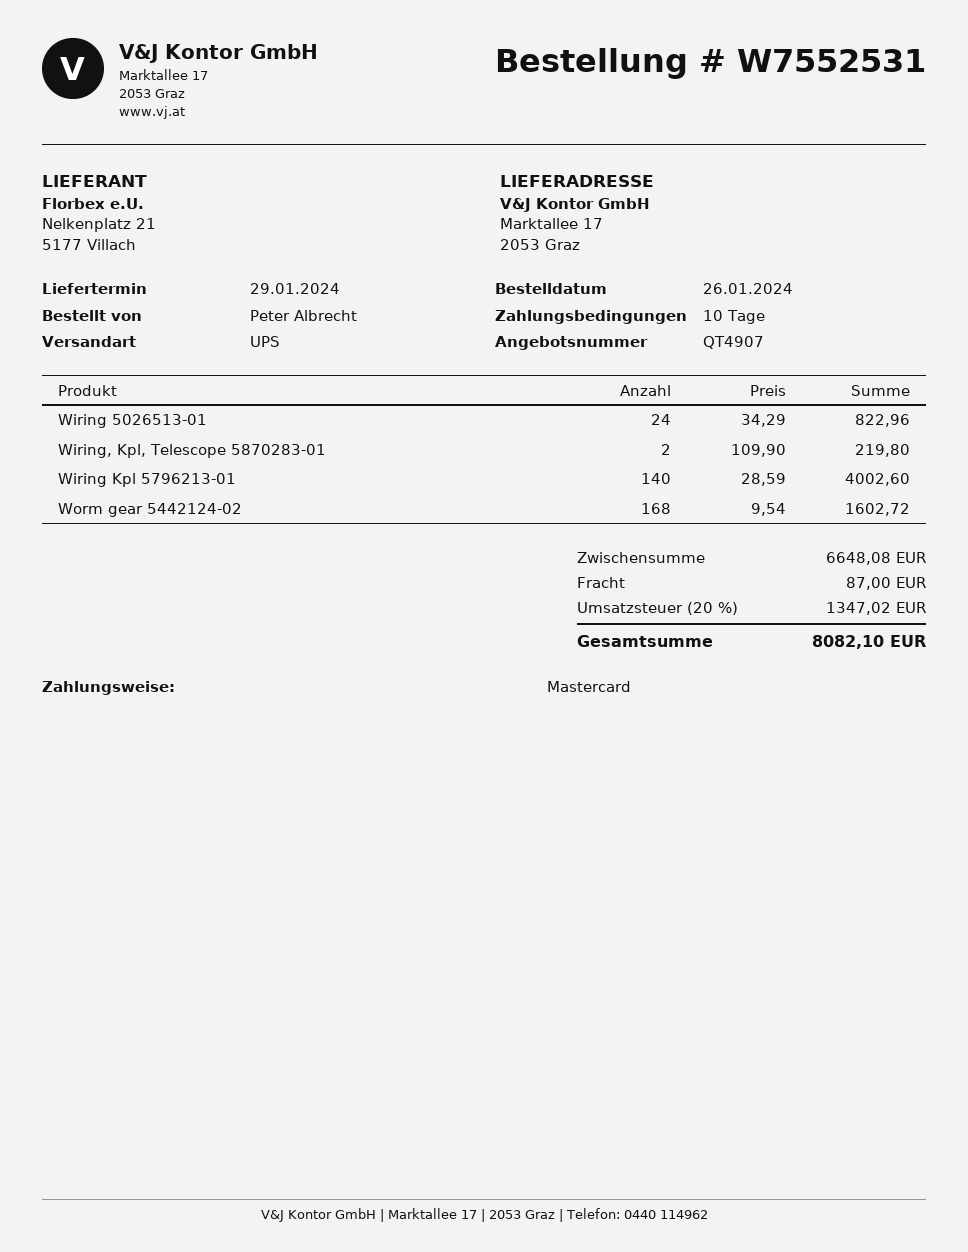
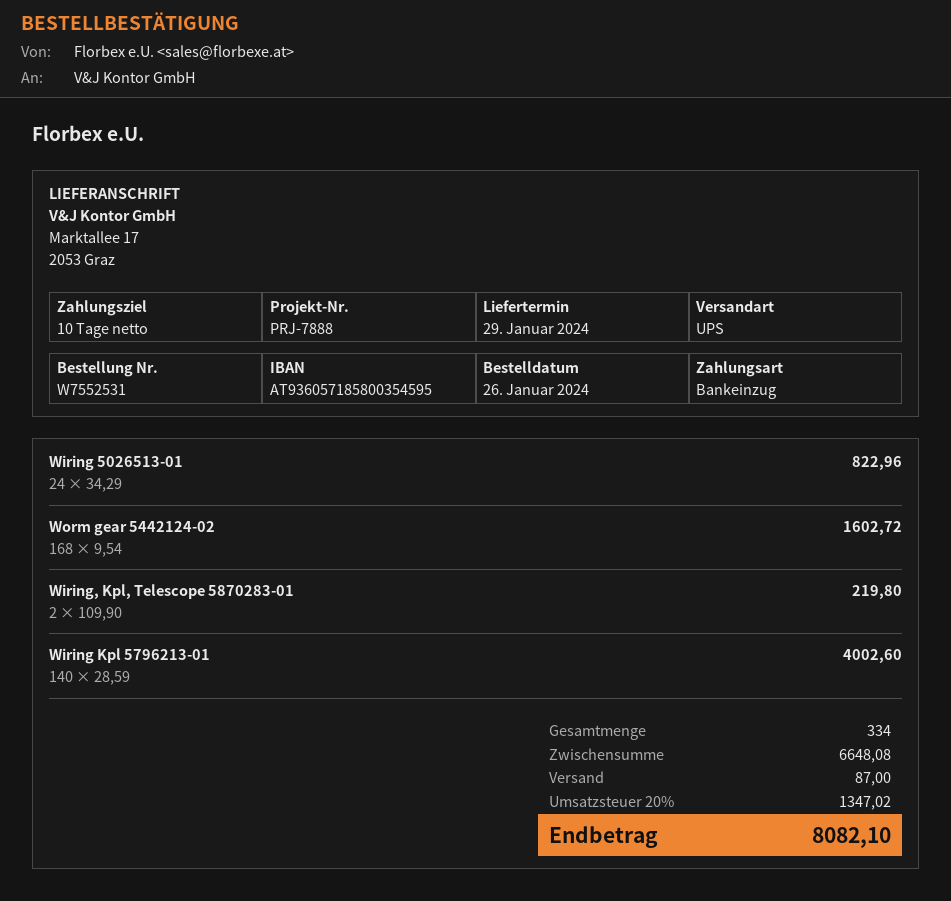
payment method: Mastercard -> direct debit

